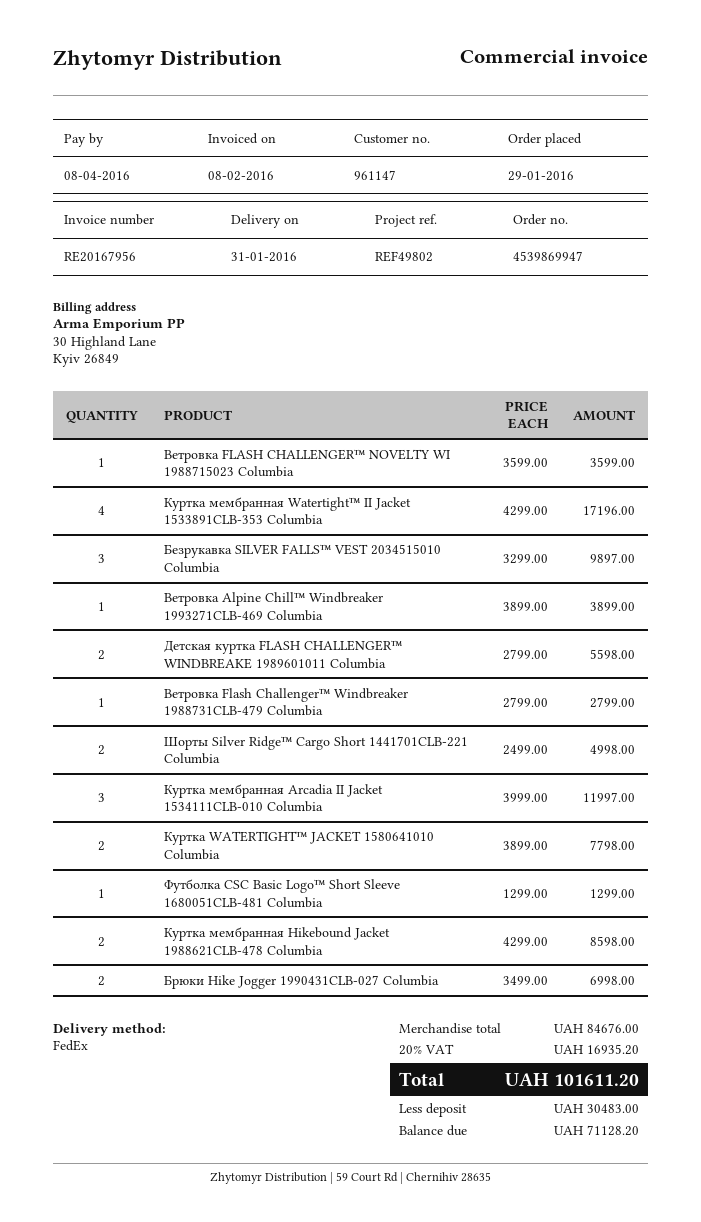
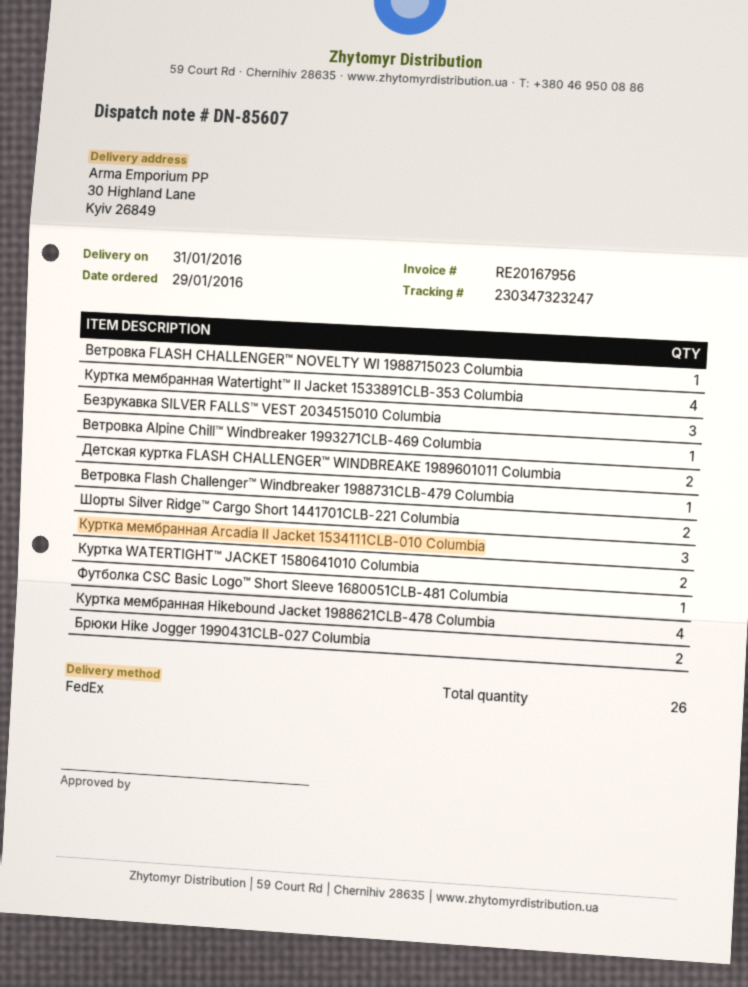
Куртка мембранная Hikebound Jacket 1988621CLB-478 Columbia: 2 -> 4

